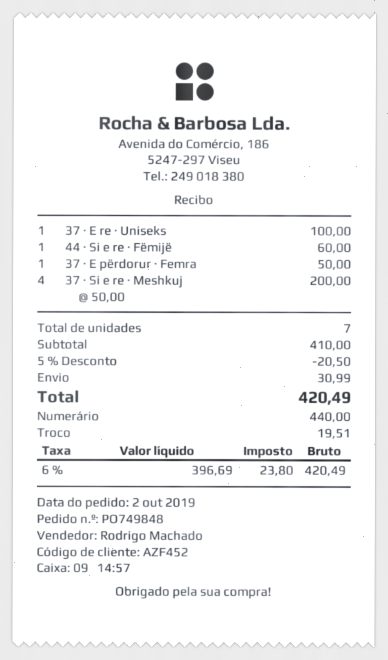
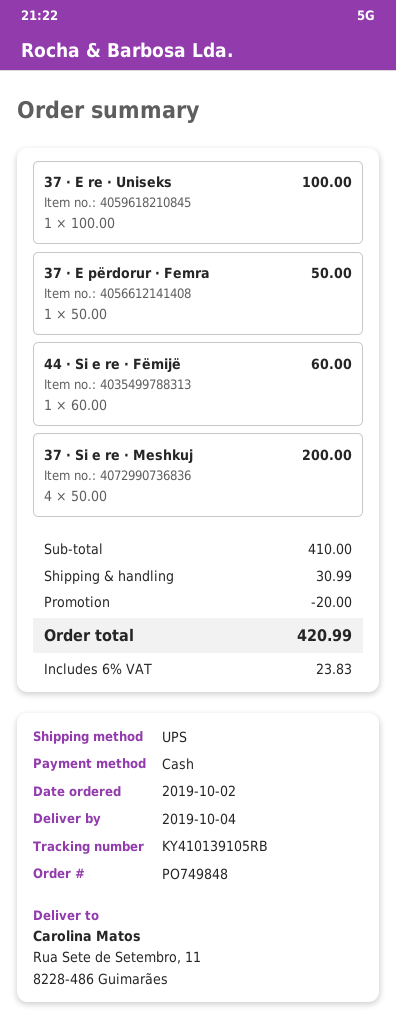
discount: 20.50 -> 20.00
tax: 6% = 23.80 -> 6% = 23.83
total: 420.49 -> 420.99

